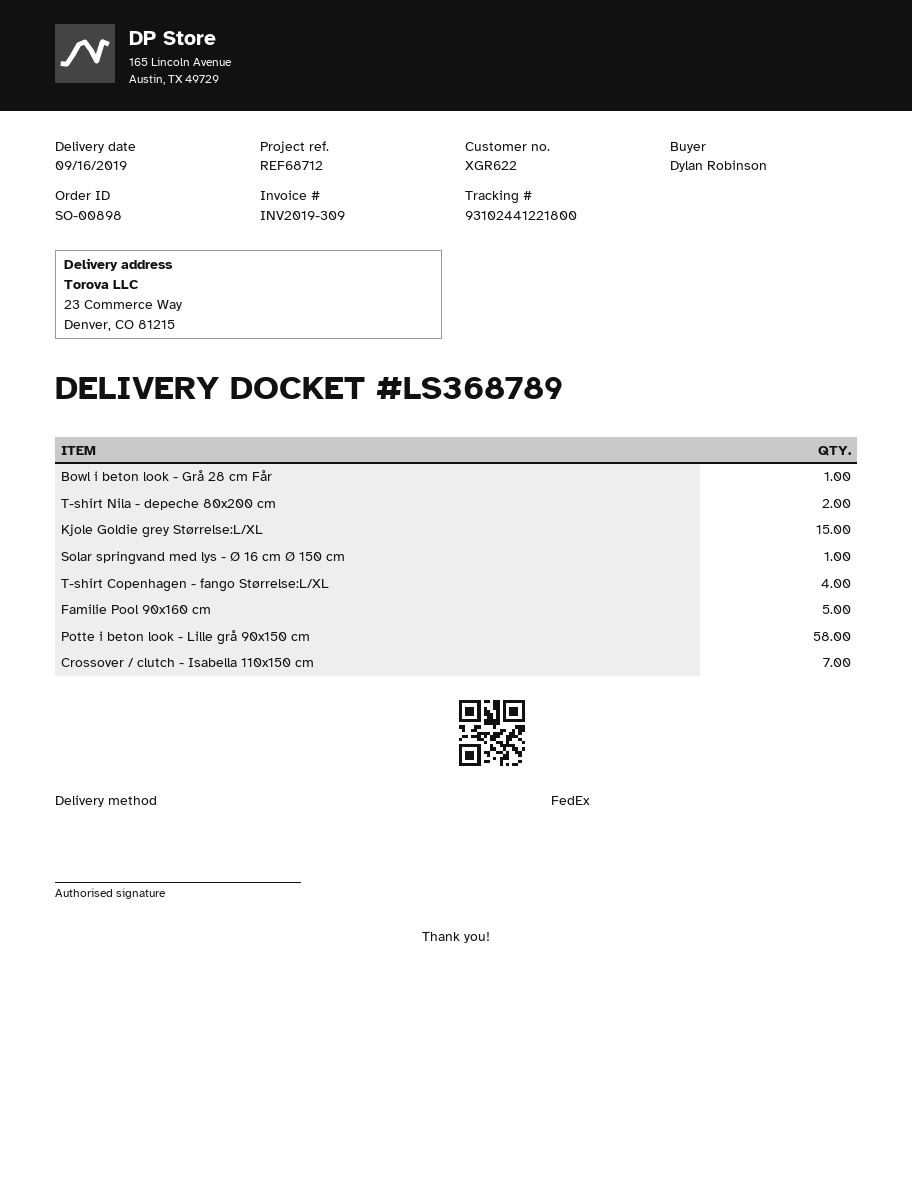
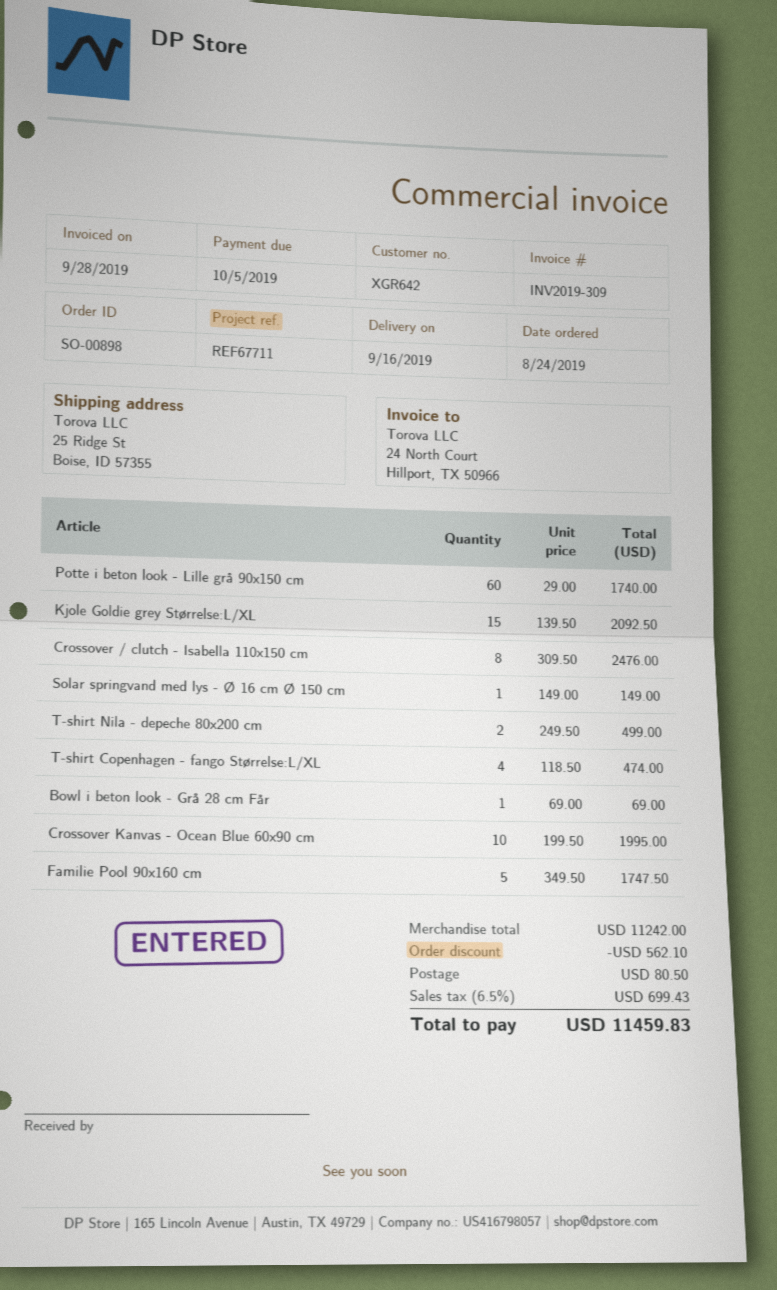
customer number: XGR622 -> XGR642
reference: REF68712 -> REF67711
ship to: 23 Commerce Way, Denver, CO 81215 -> 25 Ridge St, Boise, ID 57355
Potte i beton look - Lille grå 90x150 cm: 58 -> 60
Crossover / clutch - Isabella 110x150 cm: 7 -> 8
Crossover Kanvas - Ocean Blue 60x90 cm: none -> 10

